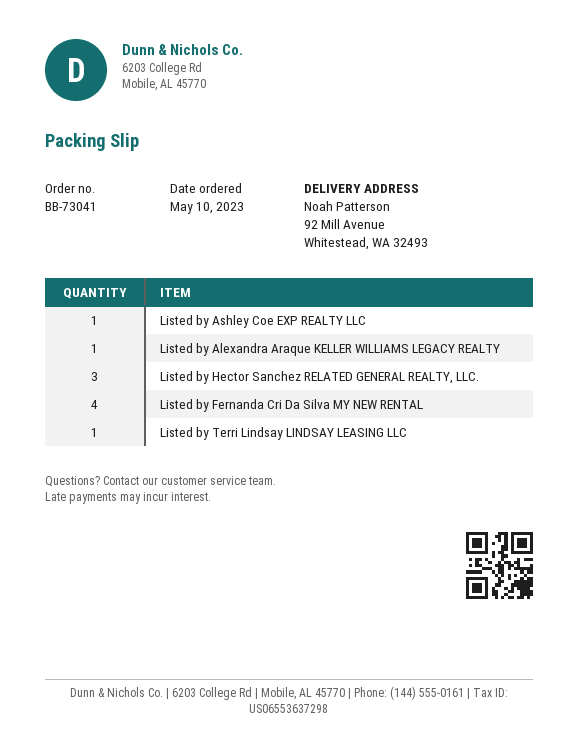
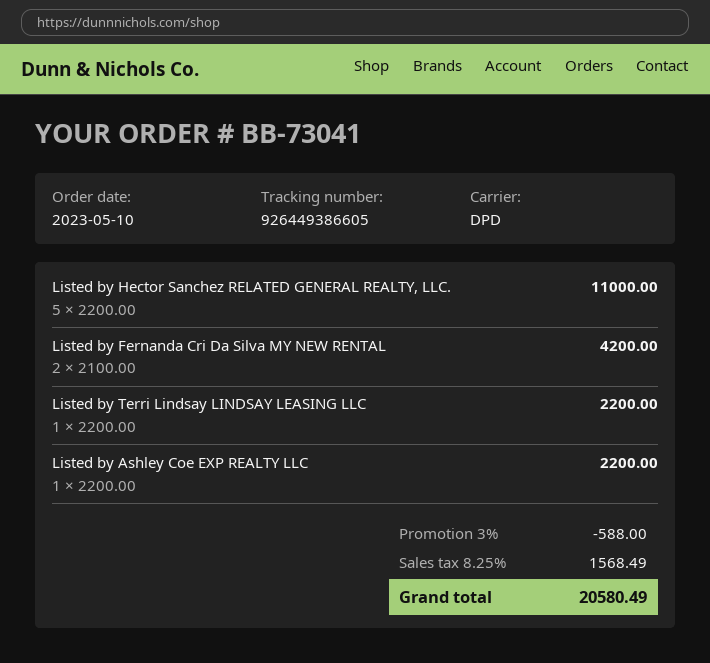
Listed by Alexandra Araque KELLER WILLIAMS LEGACY REALTY: 1 -> none
Listed by Hector Sanchez RELATED GENERAL REALTY, LLC.: 3 -> 5
Listed by Fernanda Cri Da Silva MY NEW RENTAL: 4 -> 2

